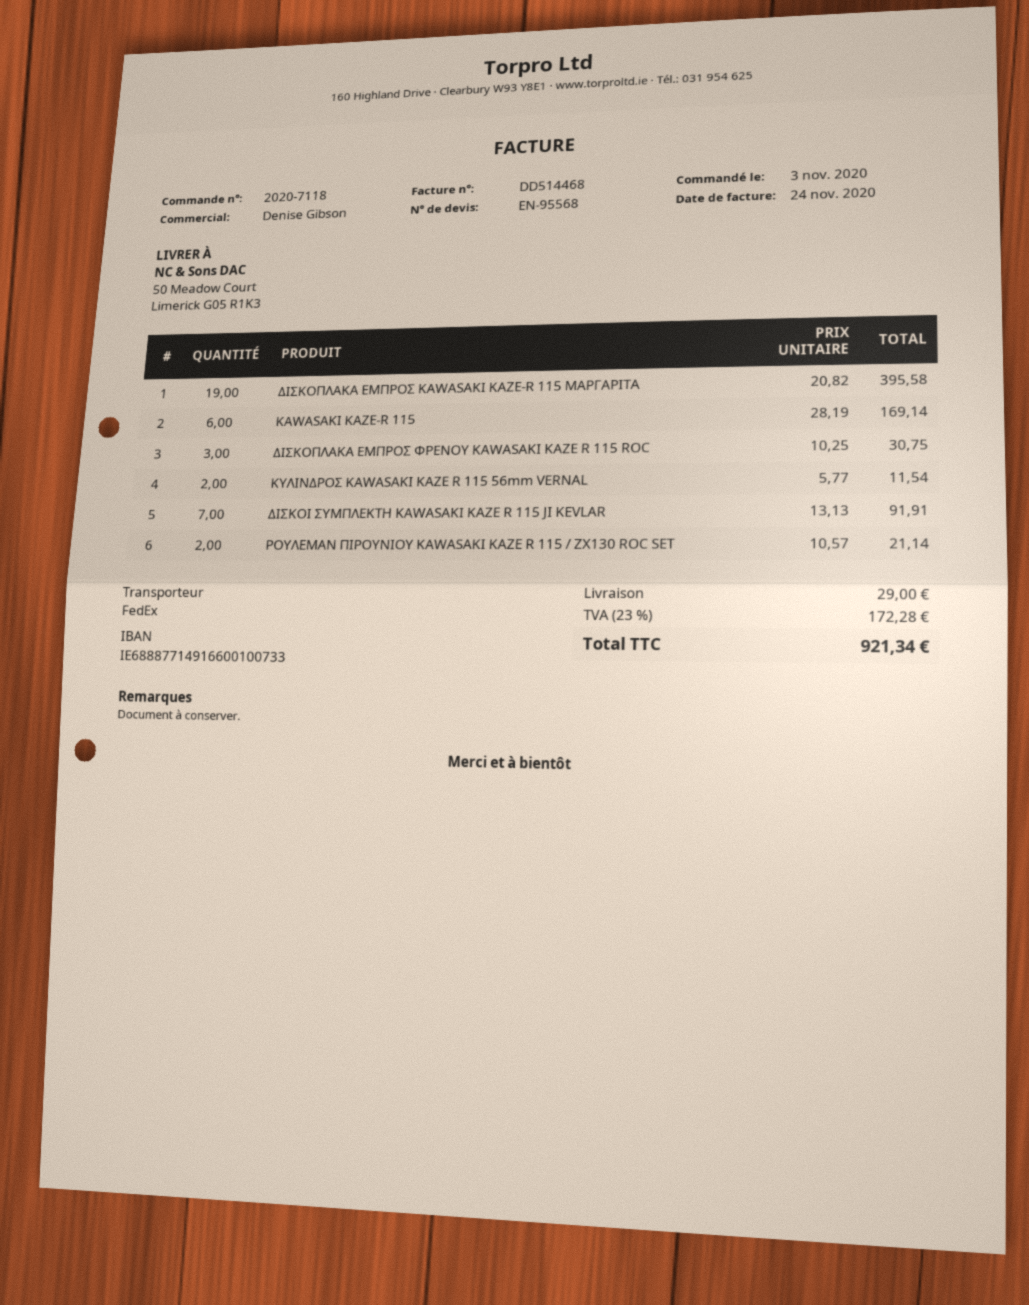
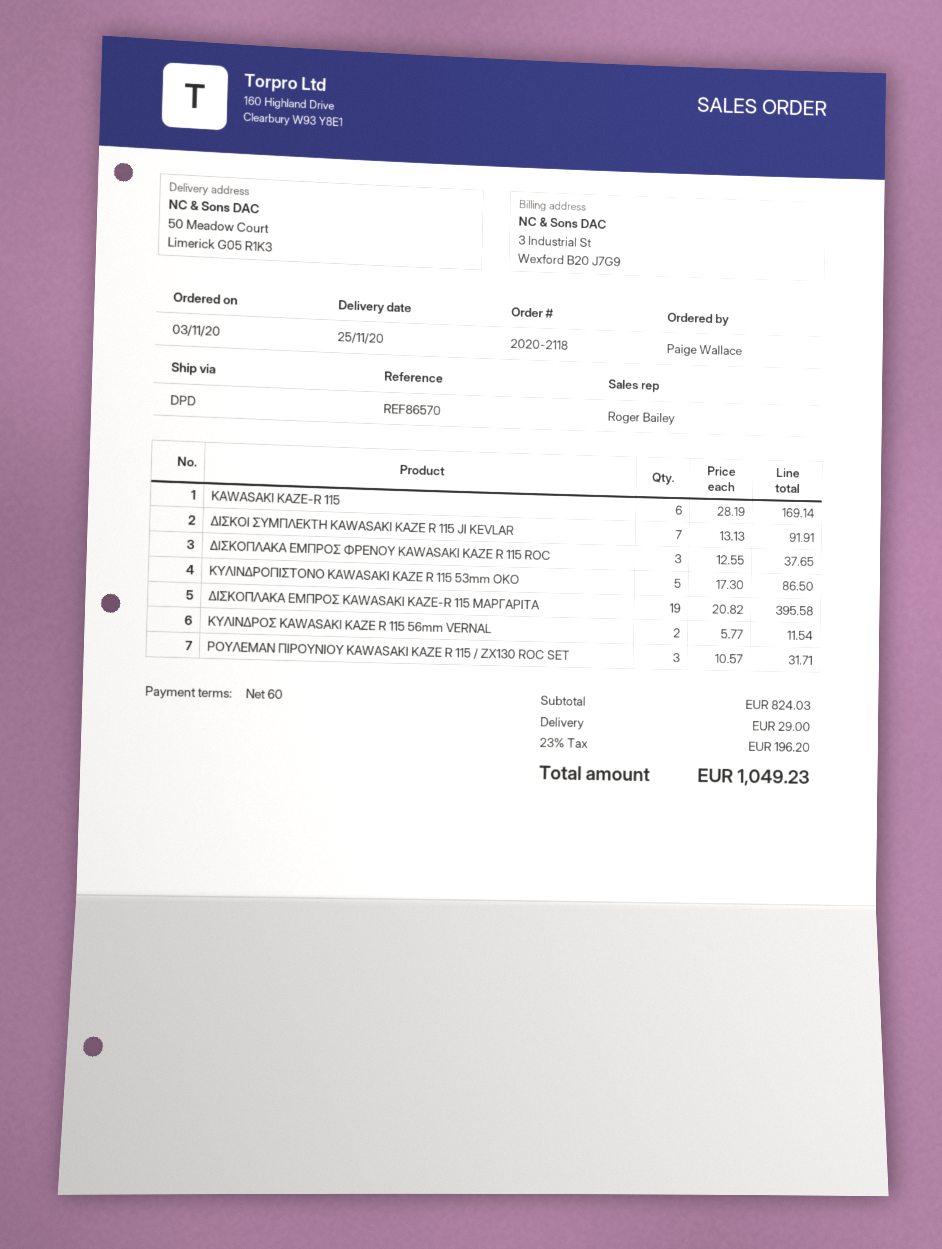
order number: 2020-7118 -> 2020-2118
sales rep: Denise Gibson -> Roger Bailey
shipping method: FedEx -> DPD
ΔΙΣΚΟΠΛΑΚΑ ΕΜΠΡΟΣ ΦΡΕΝΟΥ KAWASAKI KAZE R 115 ROC: 3 x 10.25 = 30.75 -> 3 x 12.55 = 37.65
ΡΟΥΛΕΜΑΝ ΠΙΡΟΥΝΙΟΥ KAWASAKI KAZE R 115 / ZX130 ROC SET: 2 x 10.57 = 21.14 -> 3 x 10.57 = 31.71
ΚΥΛΙΝΔΡΟΠΙΣΤΟΝΟ KAWASAKI KAZE R 115 53mm OKO: none -> 5 x 17.30 = 86.50
tax: 23% = 172.28 -> 23% = 196.20
total: 921.34 -> 1049.23

